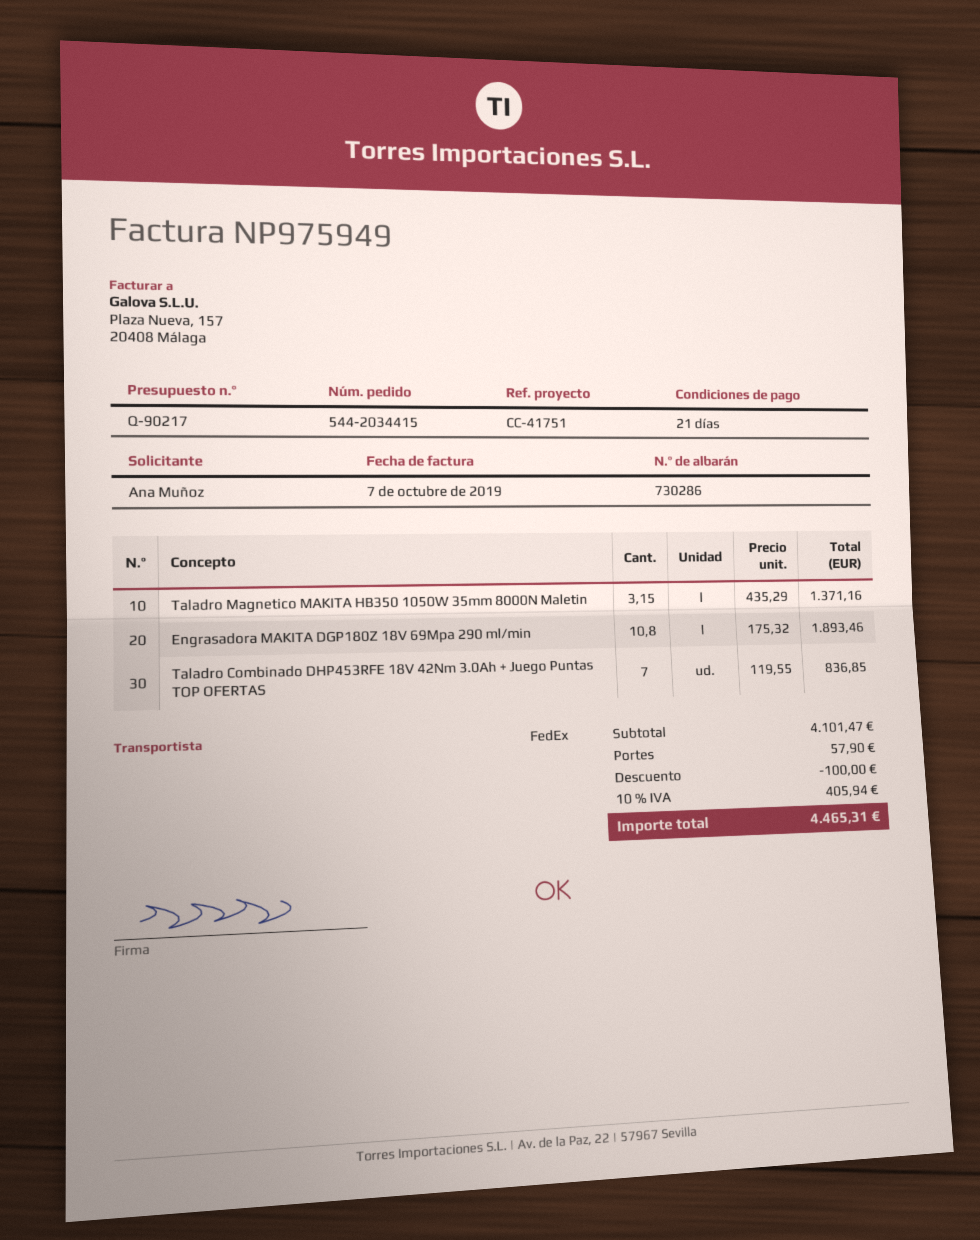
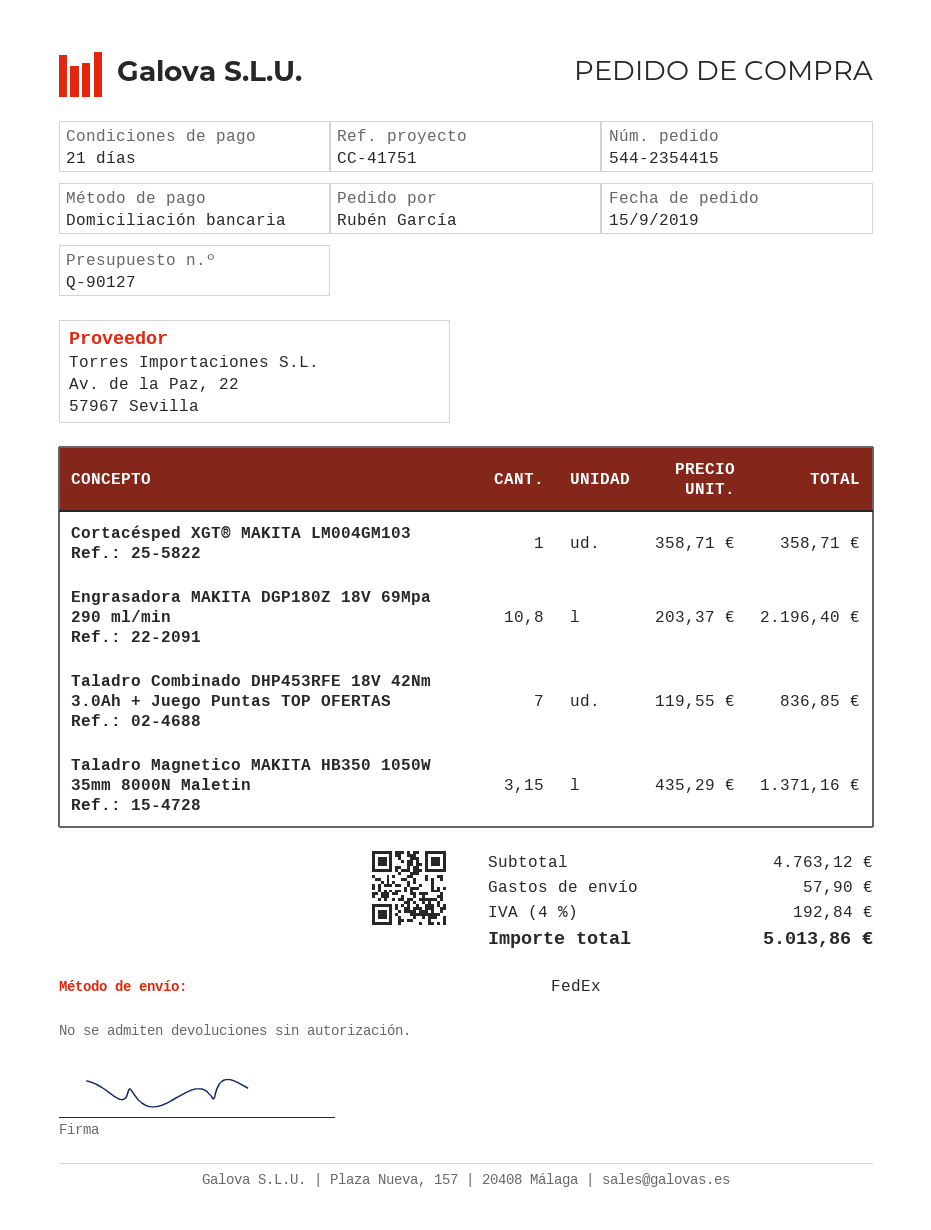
quote number: Q-90217 -> Q-90127
order number: 544-2034415 -> 544-2354415
ordered by: Ana Muñoz -> Rubén García
Engrasadora MAKITA DGP180Z 18V 69Mpa 290 ml/min: 10.8 x 175.32 = 1893.46 -> 10.8 x 203.37 = 2196.40
Cortacésped XGT® MAKITA LM004GM103: none -> 1 x 358.71 = 358.71
subtotal: 4101.47 -> 4763.12
discount: 100.00 -> none
tax: 10% = 405.94 -> 4% = 192.84
total: 4465.31 -> 5013.86

